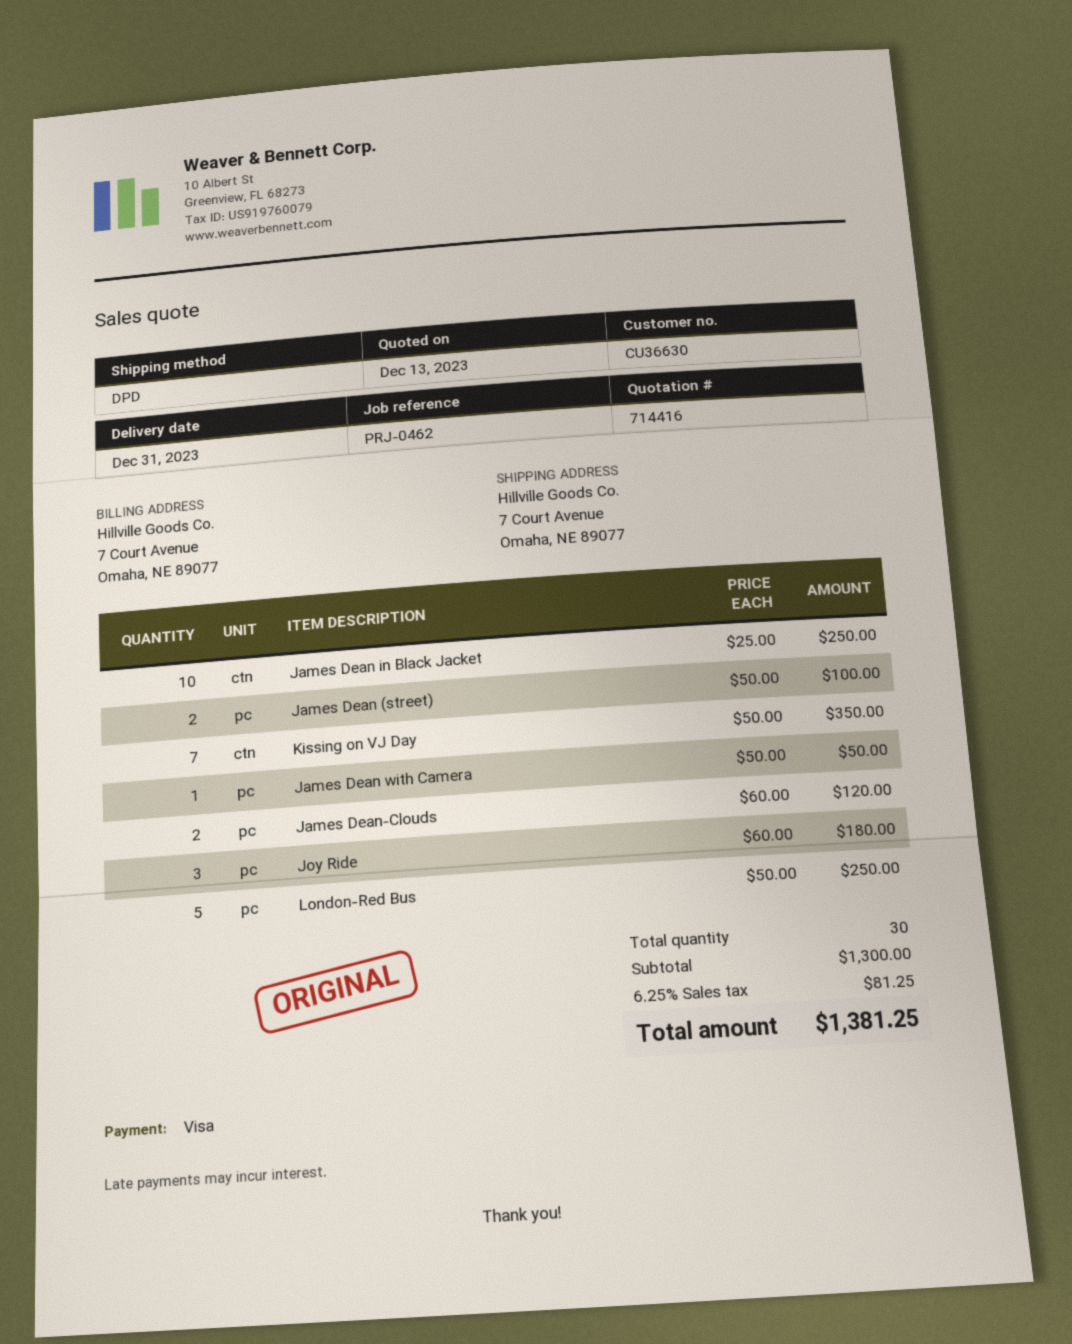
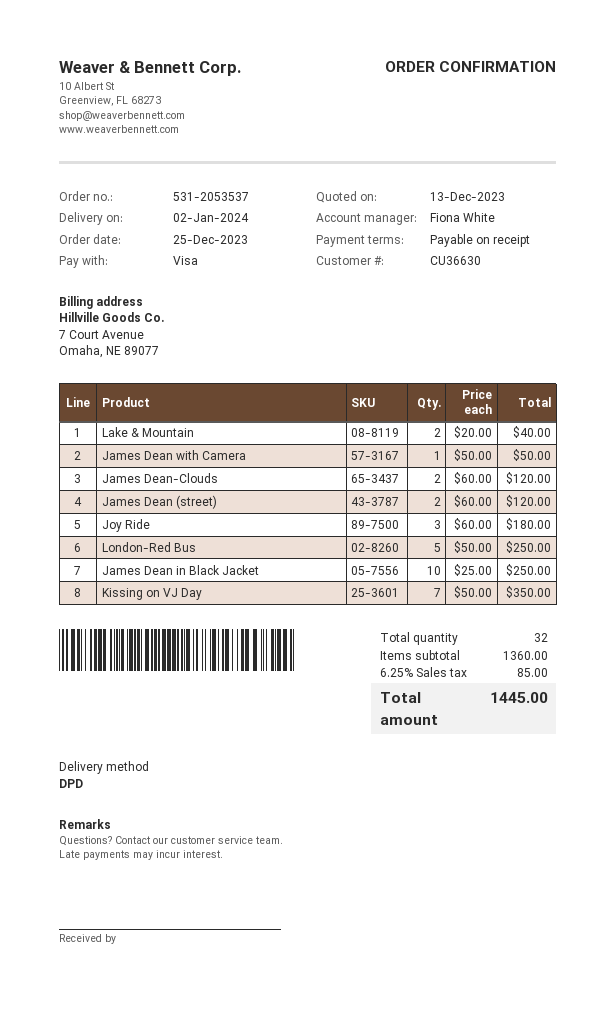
delivery date: 2023-12-31 -> 2024-01-02
James Dean (street): 2 x 50.00 = 100.00 -> 2 x 60.00 = 120.00
Lake & Mountain: none -> 2 x 20.00 = 40.00
total quantity: 30 -> 32
subtotal: 1300.00 -> 1360.00
tax: 6.25% = 81.25 -> 6.25% = 85.00
total: 1381.25 -> 1445.00

